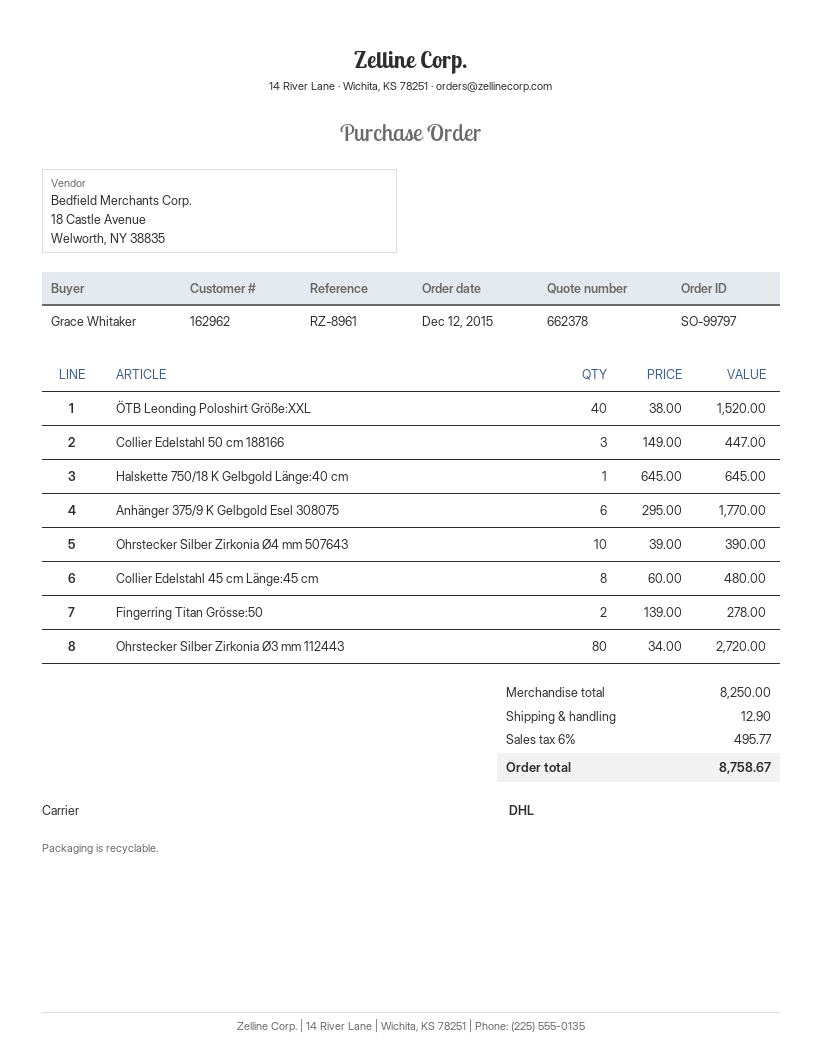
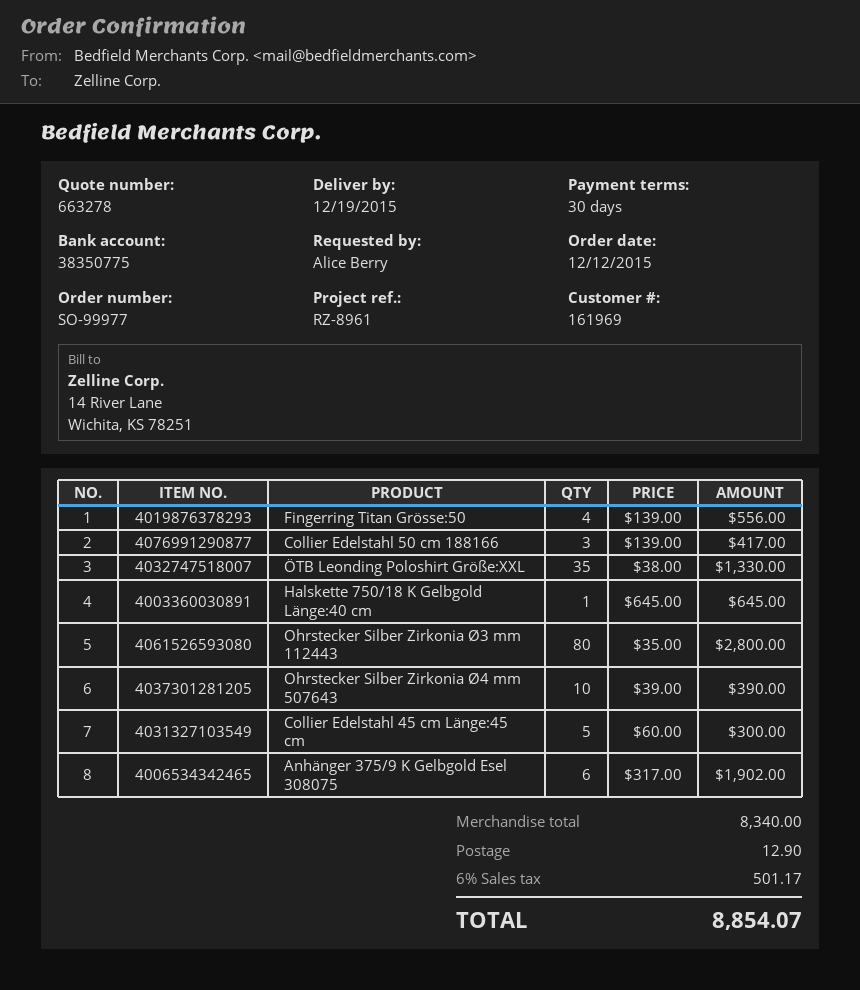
quote number: 662378 -> 663278
order number: SO-99797 -> SO-99977
customer number: 162962 -> 161969
ordered by: Grace Whitaker -> Alice Berry
ÖTB Leonding Poloshirt Größe:XXL: 40 x 38.00 = 1520.00 -> 35 x 38.00 = 1330.00
Collier Edelstahl 50 cm 188166: 3 x 149.00 = 447.00 -> 3 x 139.00 = 417.00
Anhänger 375/9 K Gelbgold Esel 308075: 6 x 295.00 = 1770.00 -> 6 x 317.00 = 1902.00
Collier Edelstahl 45 cm Länge:45 cm: 8 x 60.00 = 480.00 -> 5 x 60.00 = 300.00
Fingerring Titan Grösse:50: 2 x 139.00 = 278.00 -> 4 x 139.00 = 556.00
Ohrstecker Silber Zirkonia Ø3 mm 112443: 80 x 34.00 = 2720.00 -> 80 x 35.00 = 2800.00
subtotal: 8250.00 -> 8340.00
tax: 6% = 495.77 -> 6% = 501.17
total: 8758.67 -> 8854.07

